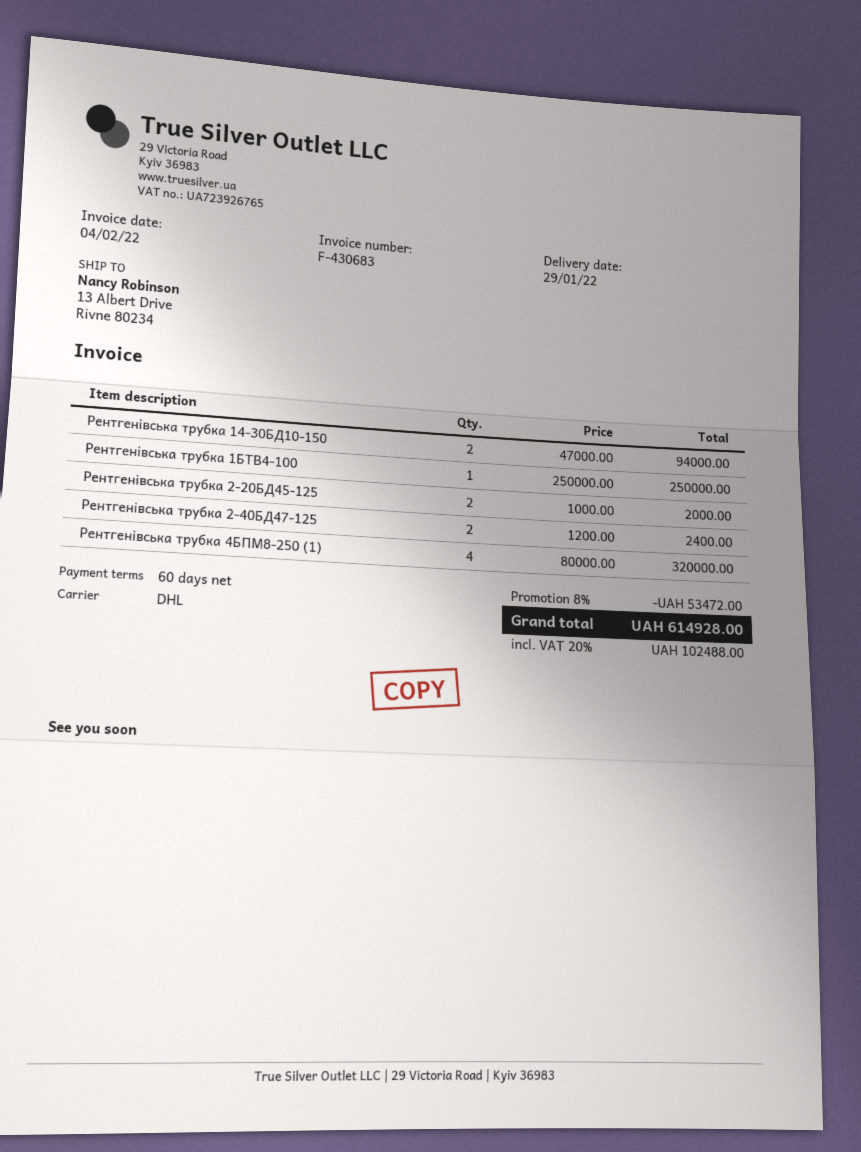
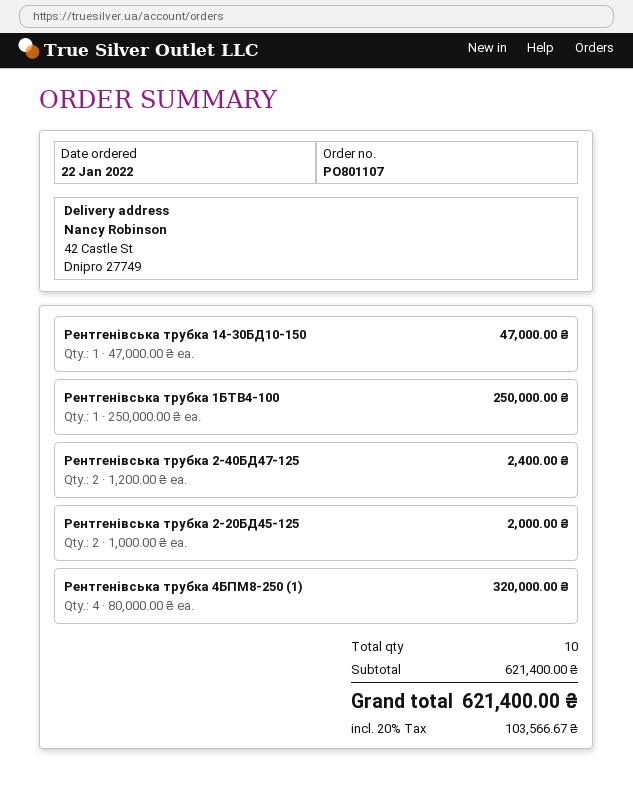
ship to: 13 Albert Drive, Rivne 80234 -> 42 Castle St, Dnipro 27749
Рентгенівська трубка 14-30БД10-150: 2 x 47000.00 = 94000.00 -> 1 x 47000.00 = 47000.00
discount: 8% = 53472.00 -> none
tax: 20% = 102488.00 -> 20% = 103566.67
total: 614928.00 -> 621400.00

